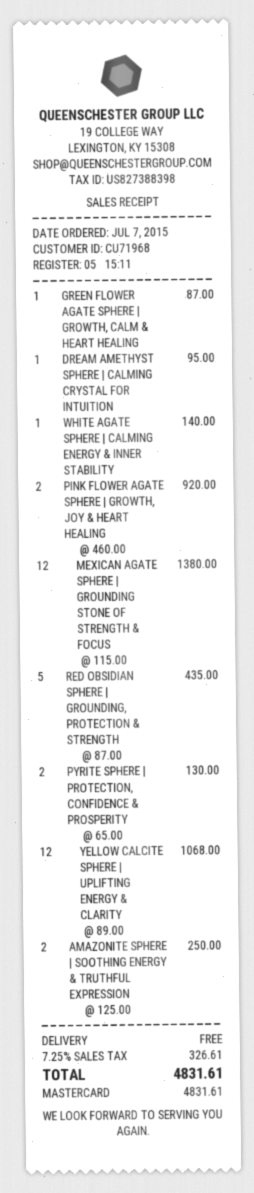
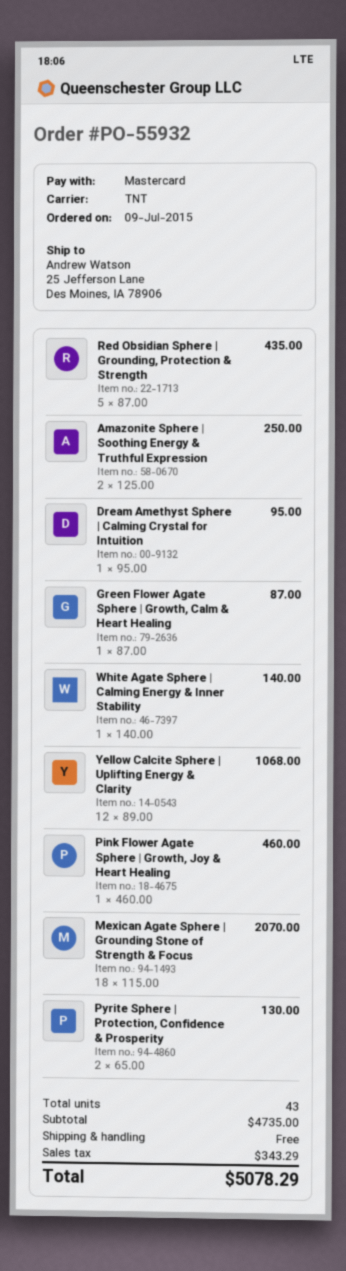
order date: 2015-07-07 -> 2015-07-09
PINK FLOWER AGATE SPHERE | GROWTH, JOY & HEART HEALING: 2 x 460.00 = 920.00 -> 1 x 460.00 = 460.00
MEXICAN AGATE SPHERE | GROUNDING STONE OF STRENGTH & FOCUS: 12 x 115.00 = 1380.00 -> 18 x 115.00 = 2070.00
tax: 326.61 -> 343.29
total: 4831.61 -> 5078.29

